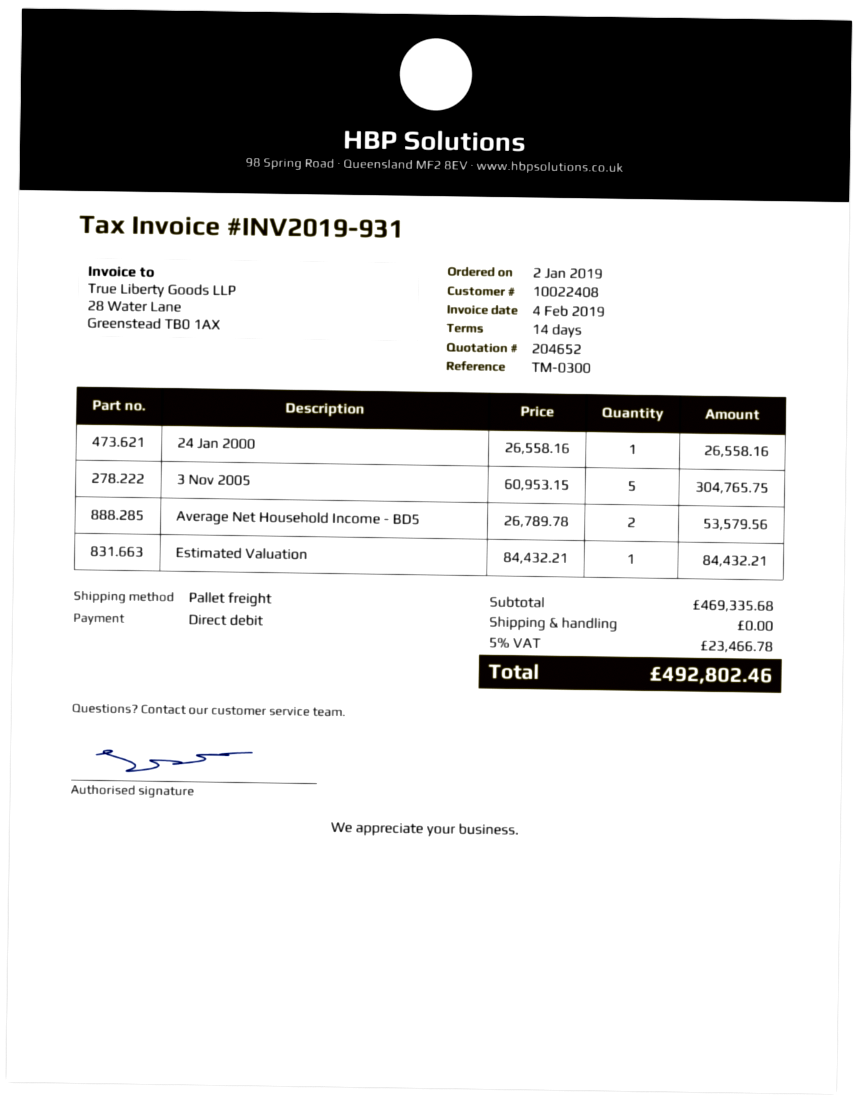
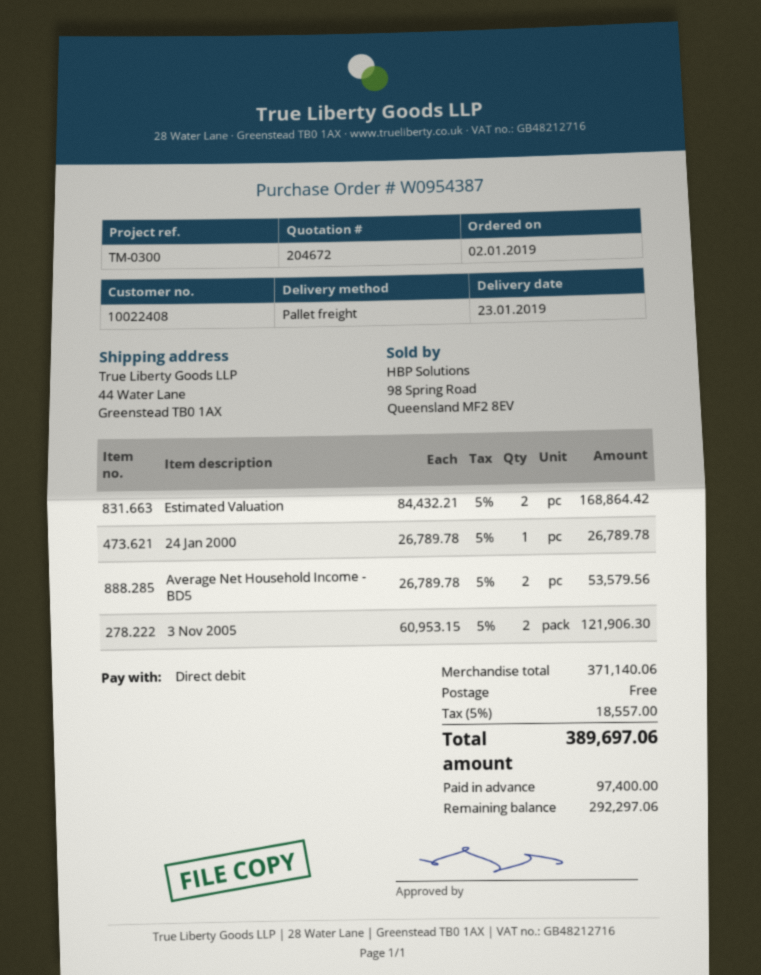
quote number: 204652 -> 204672
24 Jan 2000: 1 x 26558.16 = 26558.16 -> 1 x 26789.78 = 26789.78
3 Nov 2005: 5 x 60953.15 = 304765.75 -> 2 x 60953.15 = 121906.30
Estimated Valuation: 1 x 84432.21 = 84432.21 -> 2 x 84432.21 = 168864.42
subtotal: 469335.68 -> 371140.06
tax: 5% = 23466.78 -> 5% = 18557.00
total: 492802.46 -> 389697.06

